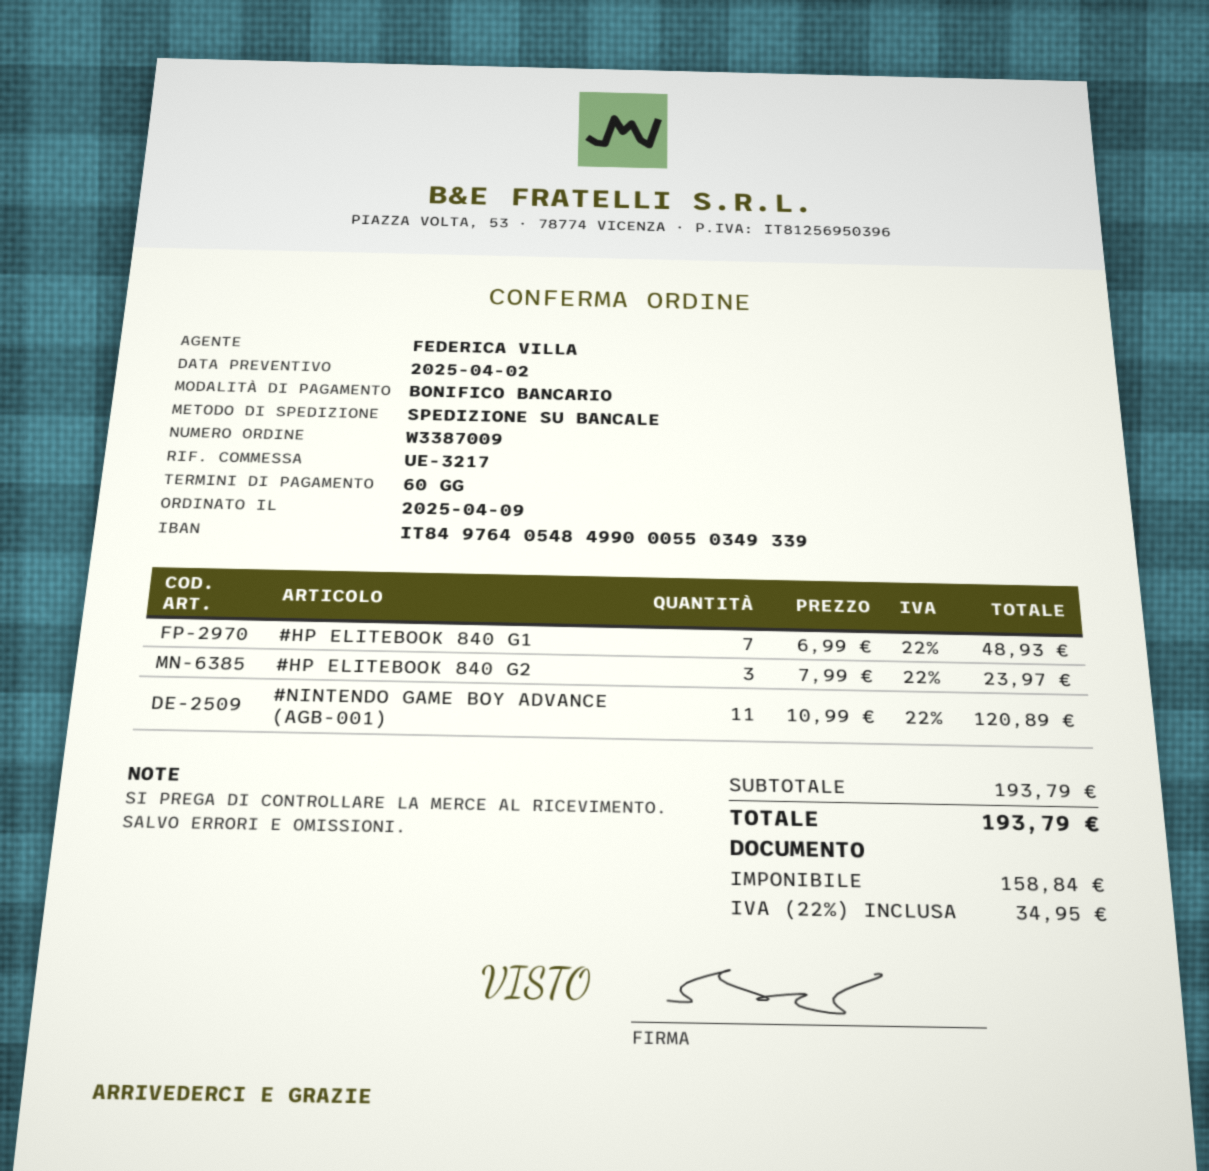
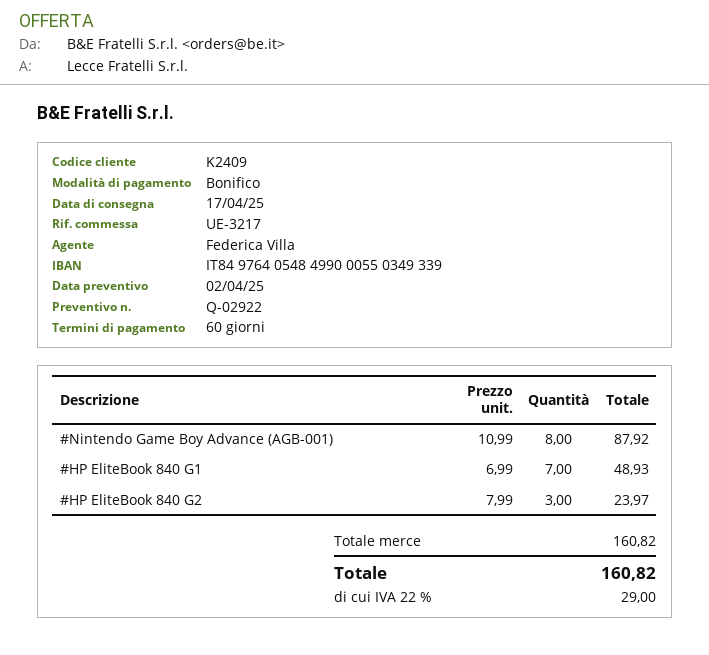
#NINTENDO GAME BOY ADVANCE (AGB-001): 11 x 10.99 = 120.89 -> 8 x 10.99 = 87.92
subtotal: 193.79 -> 160.82
tax: 22% = 34.95 -> 22% = 29.00
total: 193.79 -> 160.82

